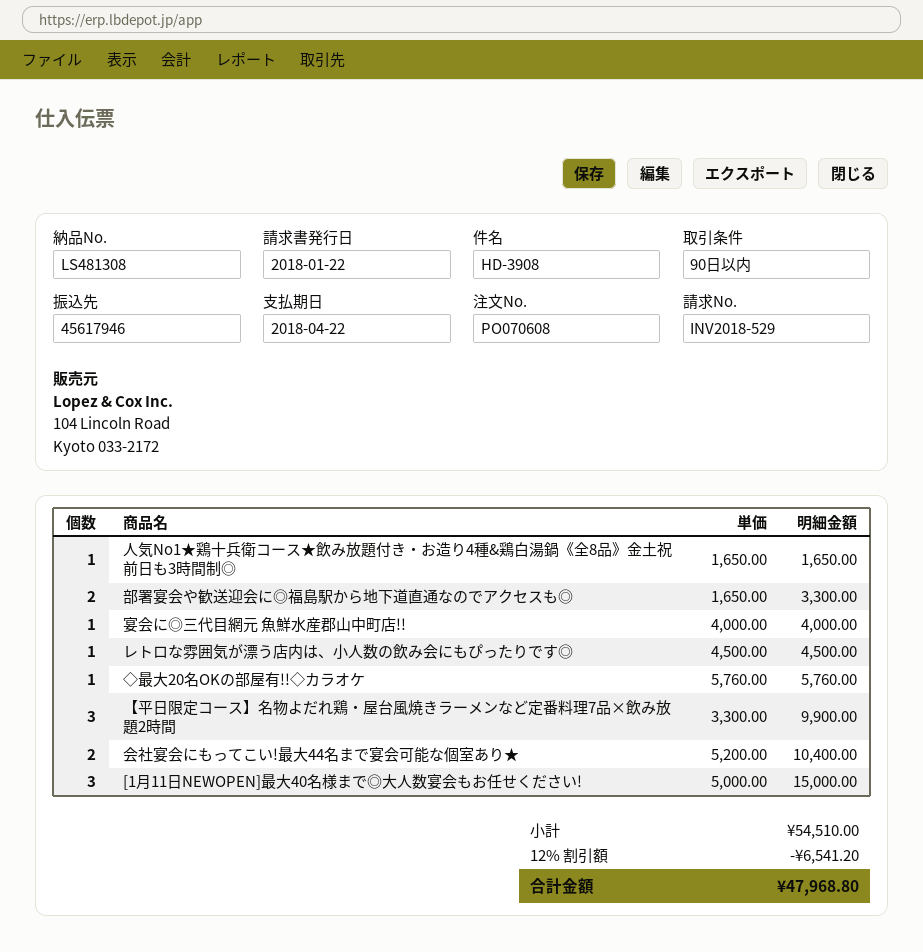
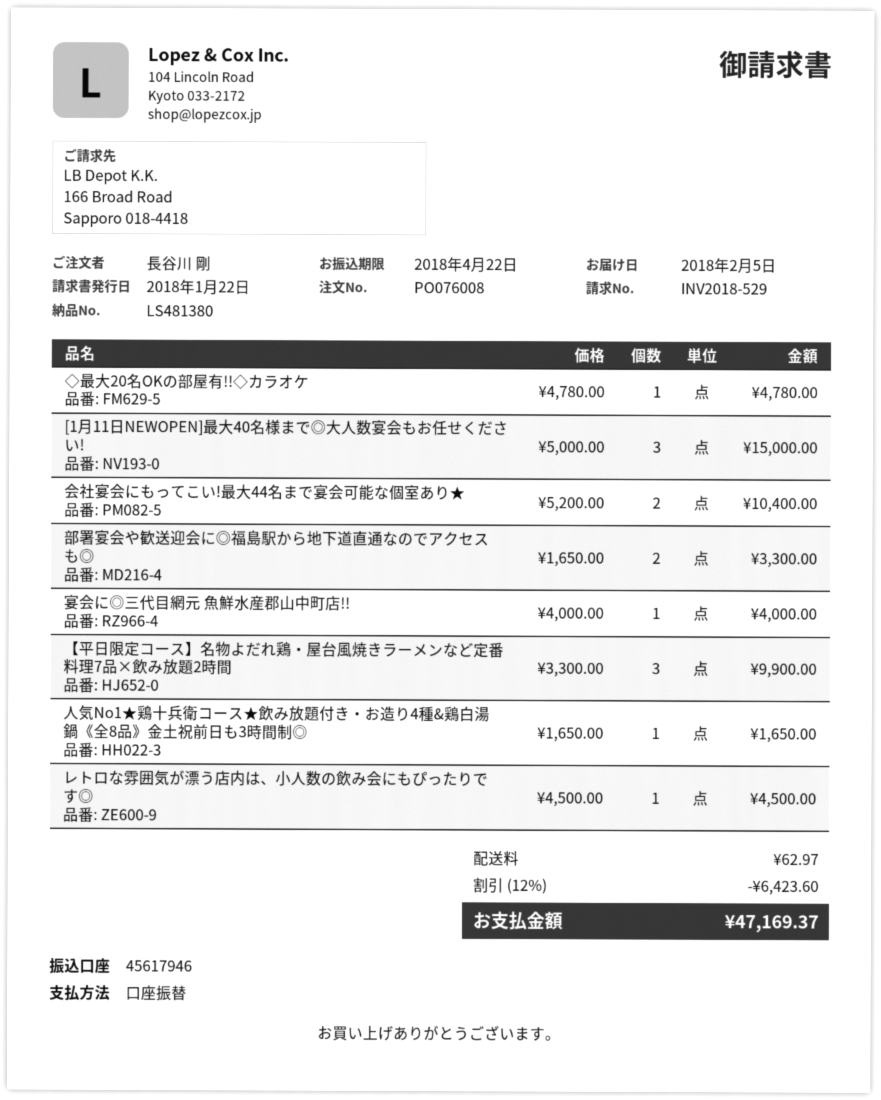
order number: PO070608 -> PO076008
delivery note number: LS481308 -> LS481380
◇最大20名OKの部屋有!!◇カラオケ: 1 x 5760.00 = 5760.00 -> 1 x 4780.00 = 4780.00
discount: 12% = 6541.20 -> 12% = 6423.60
shipping: none -> 62.97
total: 47968.80 -> 47169.37

